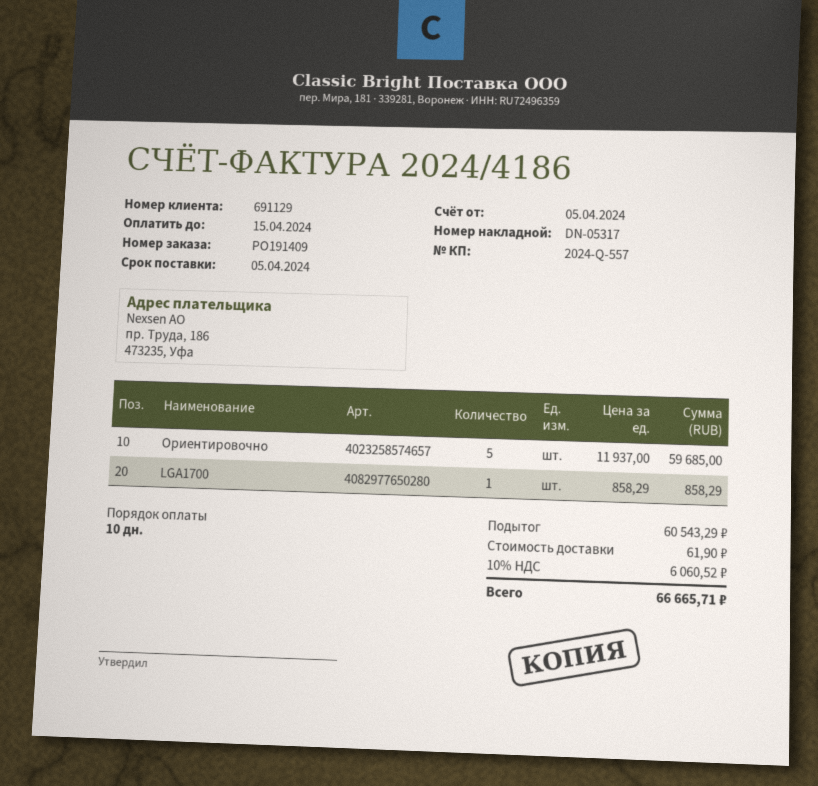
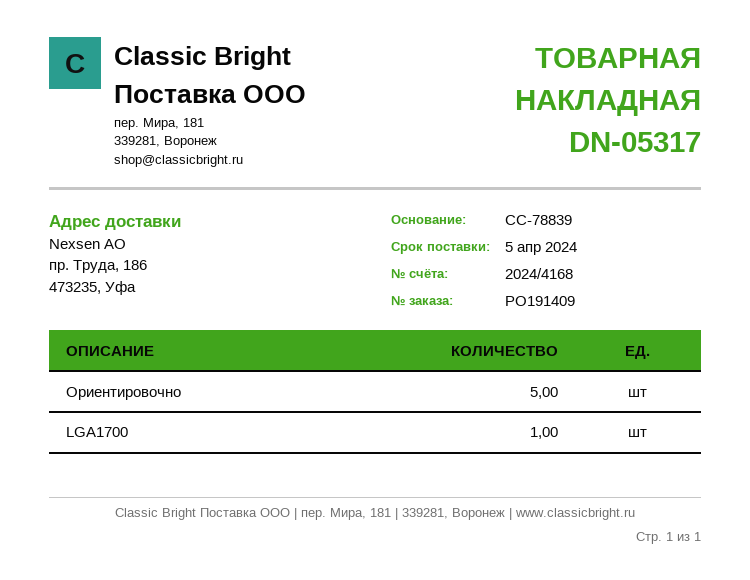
invoice number: 2024/4186 -> 2024/4168

